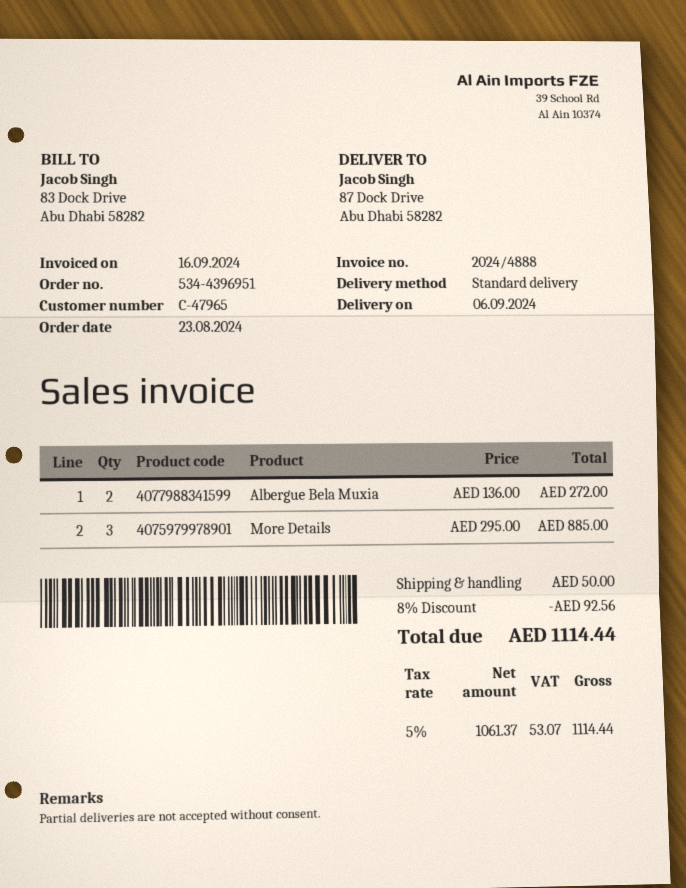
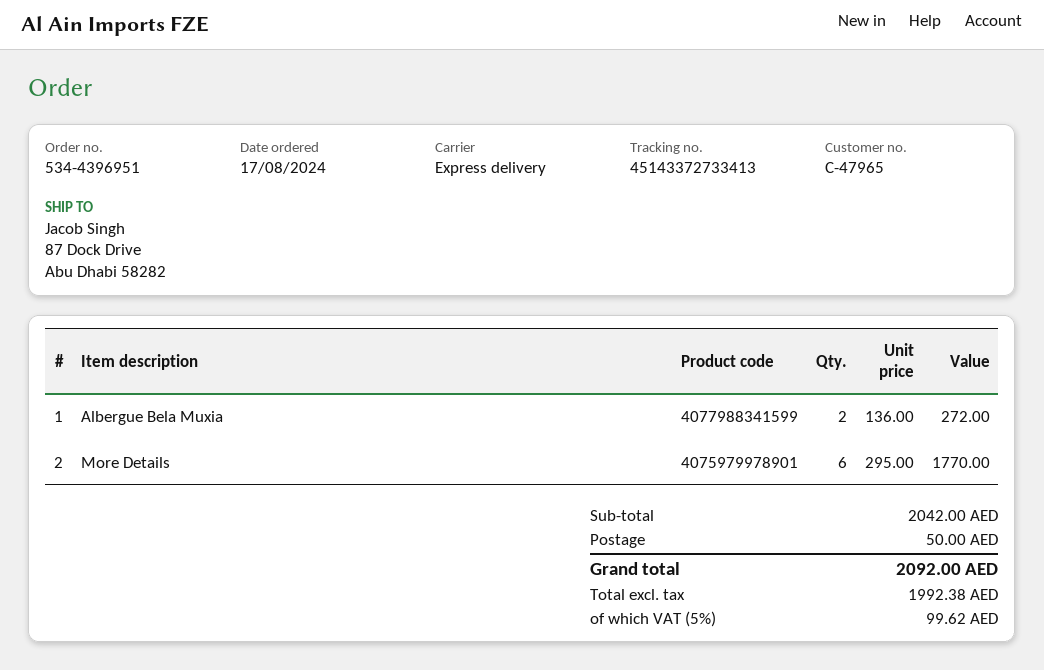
order date: 2024-08-23 -> 2024-08-17
shipping method: standard -> express
More Details: 3 x 295.00 = 885.00 -> 6 x 295.00 = 1770.00
discount: 8% = 92.56 -> none
net: 1061.37 -> 1992.38
tax: 5% = 53.07 -> 5% = 99.62
total: 1114.44 -> 2092.00

